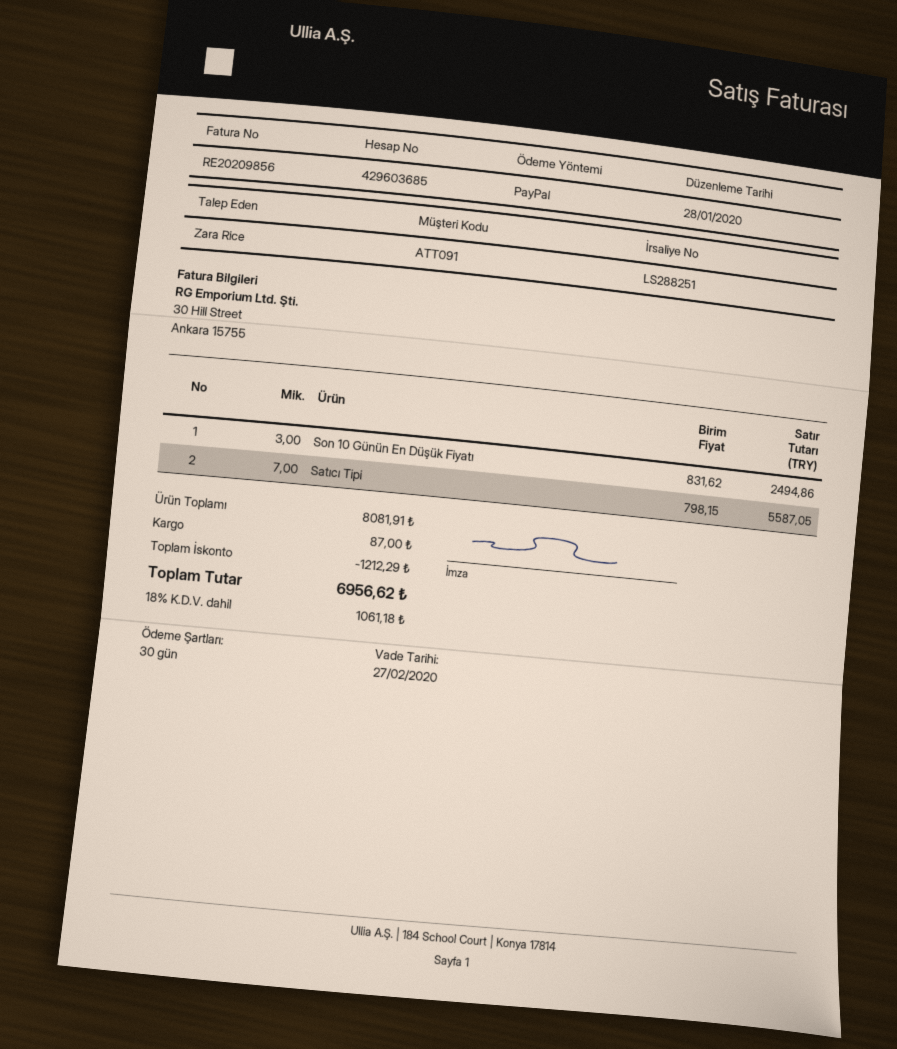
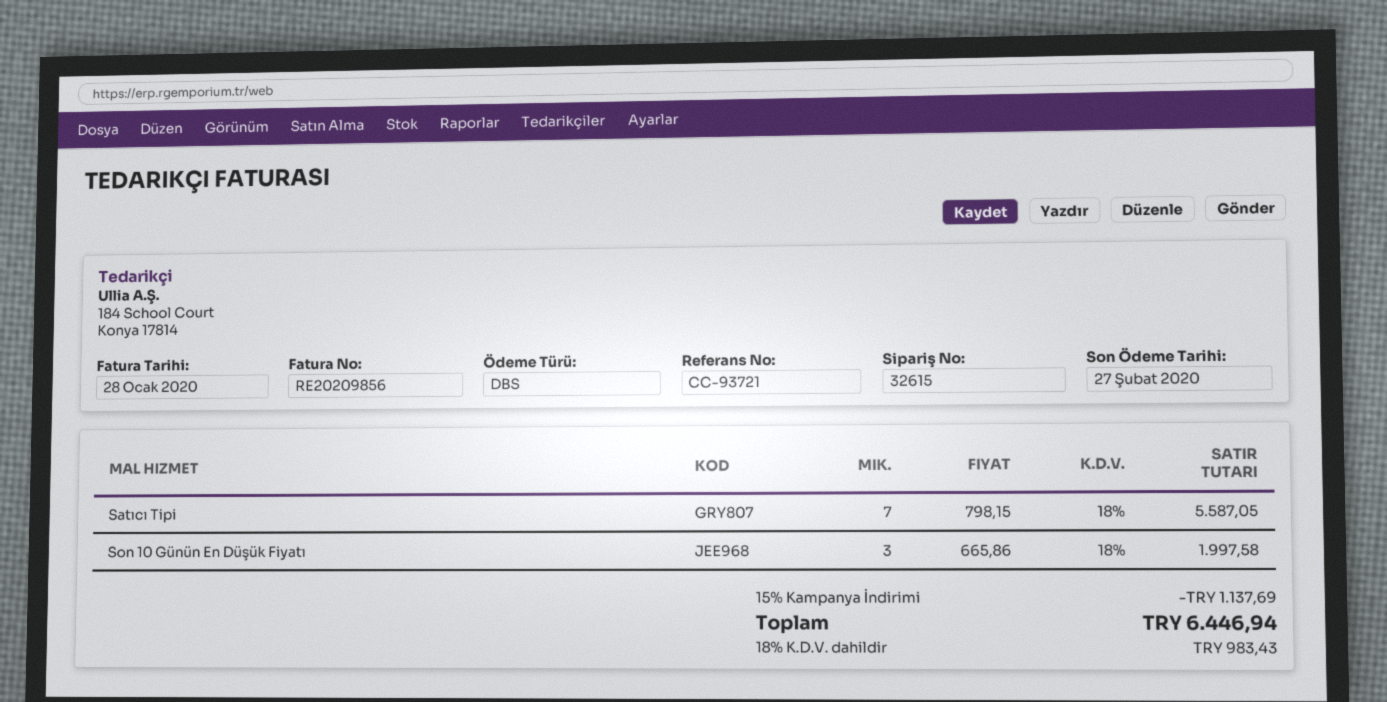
payment method: PayPal -> direct debit
Son 10 Günün En Düşük Fiyatı: 3 x 831.62 = 2494.86 -> 3 x 665.86 = 1997.58
discount: 1212.29 -> 1137.69
shipping: 87.00 -> none
tax: 18% = 1061.18 -> 18% = 983.43
total: 6956.62 -> 6446.94

